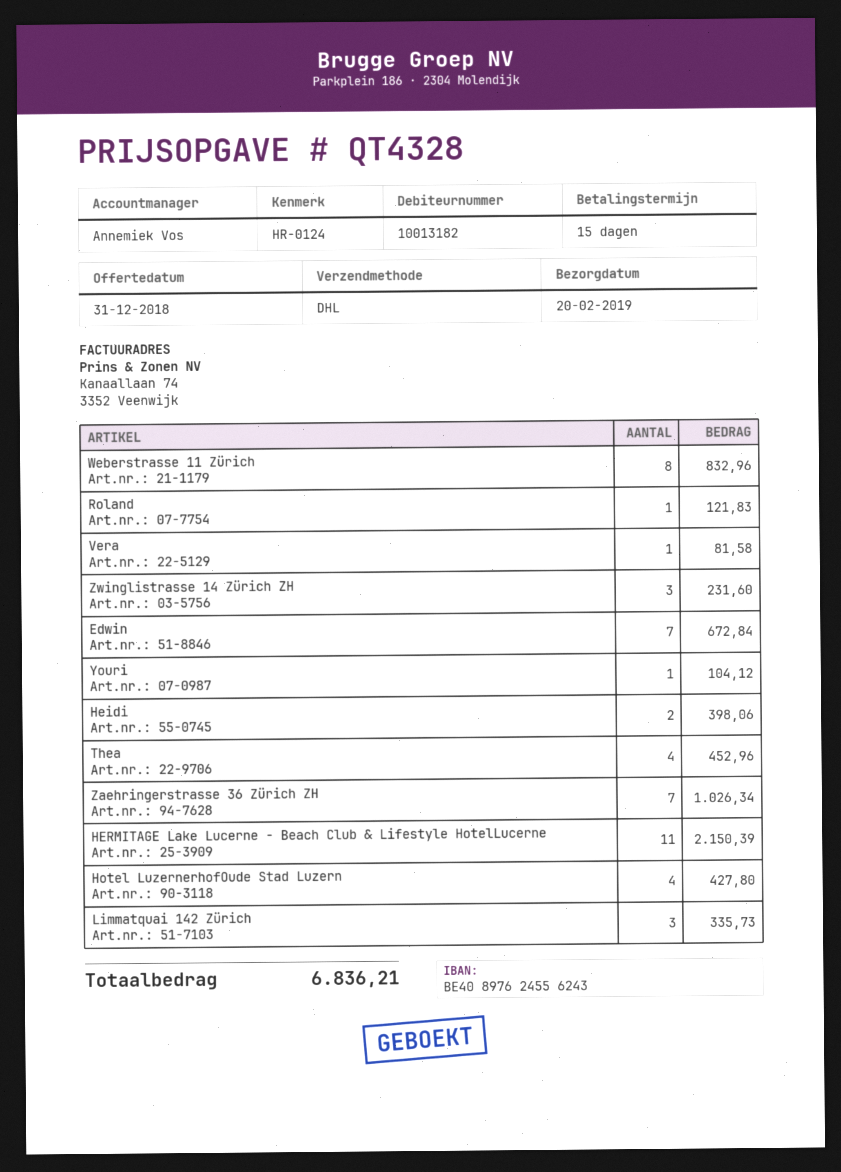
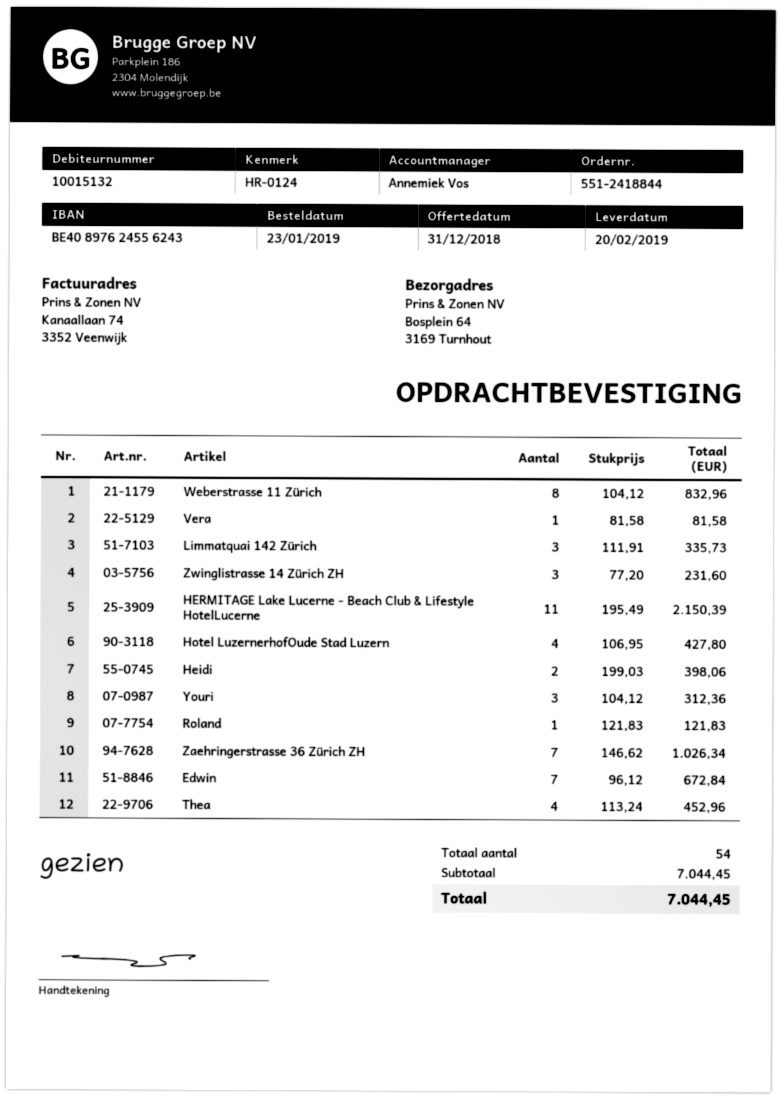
customer number: 10013182 -> 10015132
Youri: 1 for 104.12 -> 3 for 312.36
total: 6836.21 -> 7044.45

